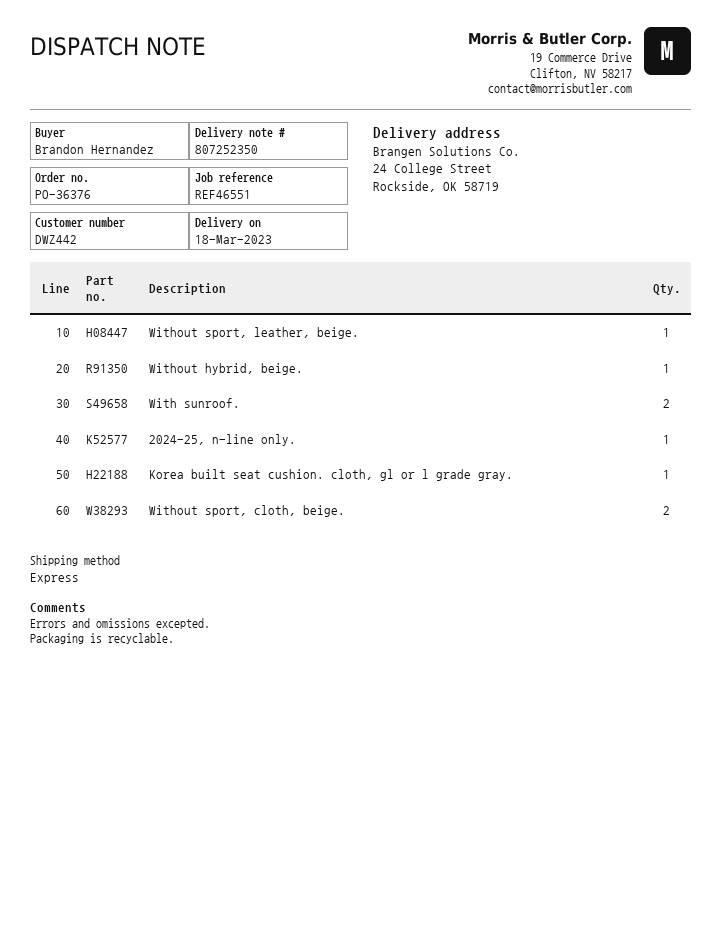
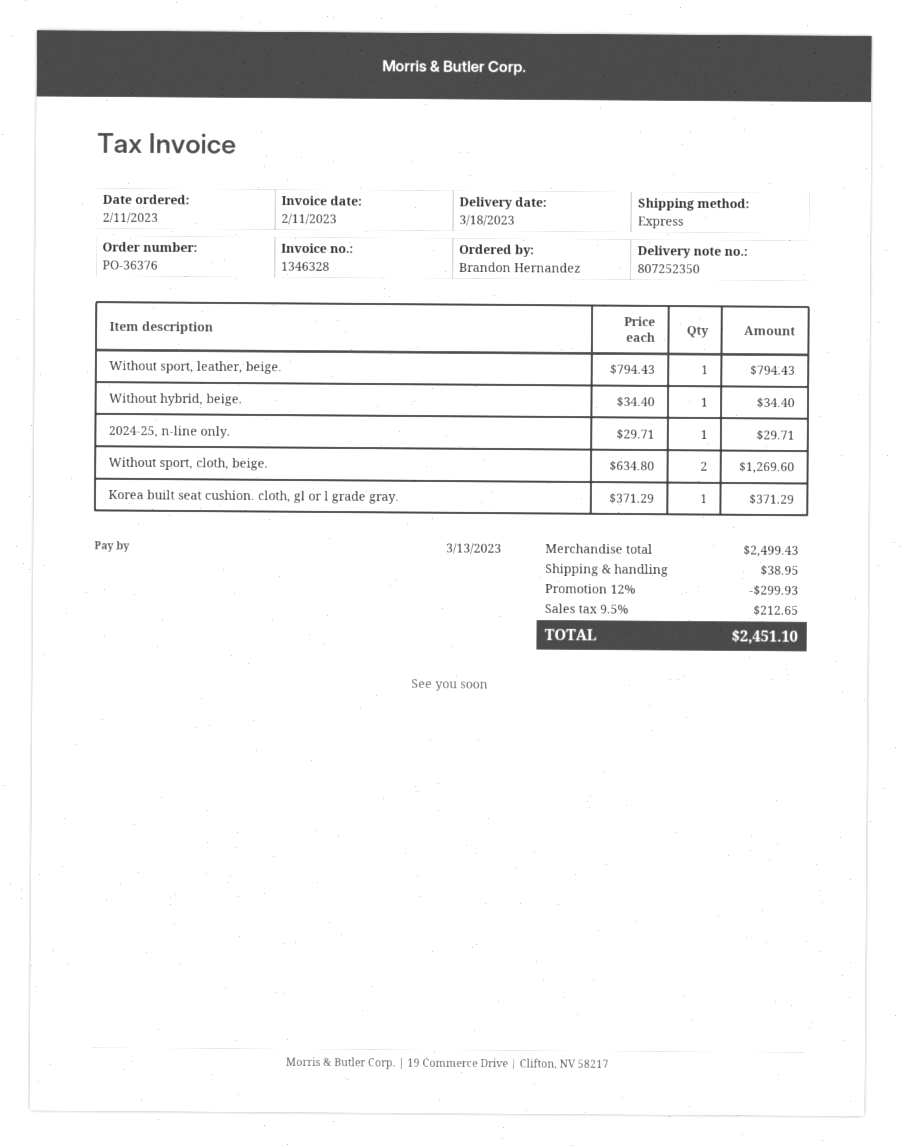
With sunroof.: 2 -> none

